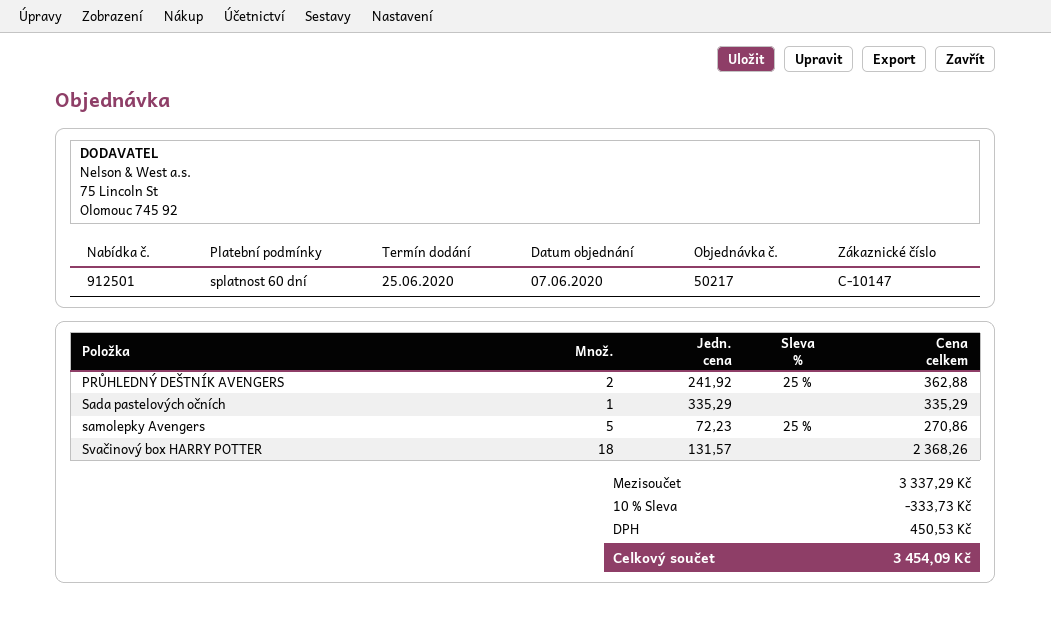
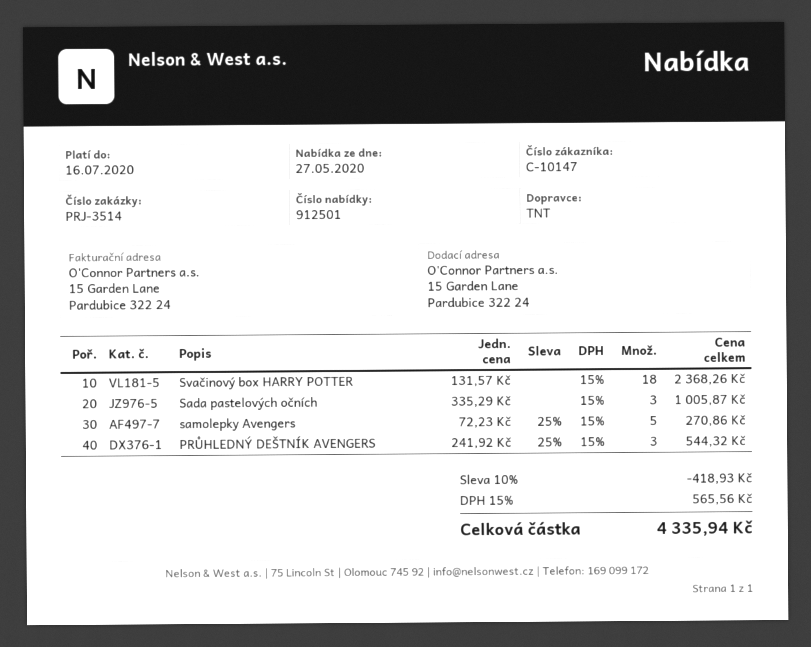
PRŮHLEDNÝ DEŠTNÍK AVENGERS: 2 x 241.92 - 25% = 362.88 -> 3 x 241.92 - 25% = 544.32
Sada pastelových očních: 1 x 335.29 = 335.29 -> 3 x 335.29 = 1005.87
discount: 10% = 333.73 -> 10% = 418.93
tax: 450.53 -> 565.56
total: 3454.09 -> 4335.94

